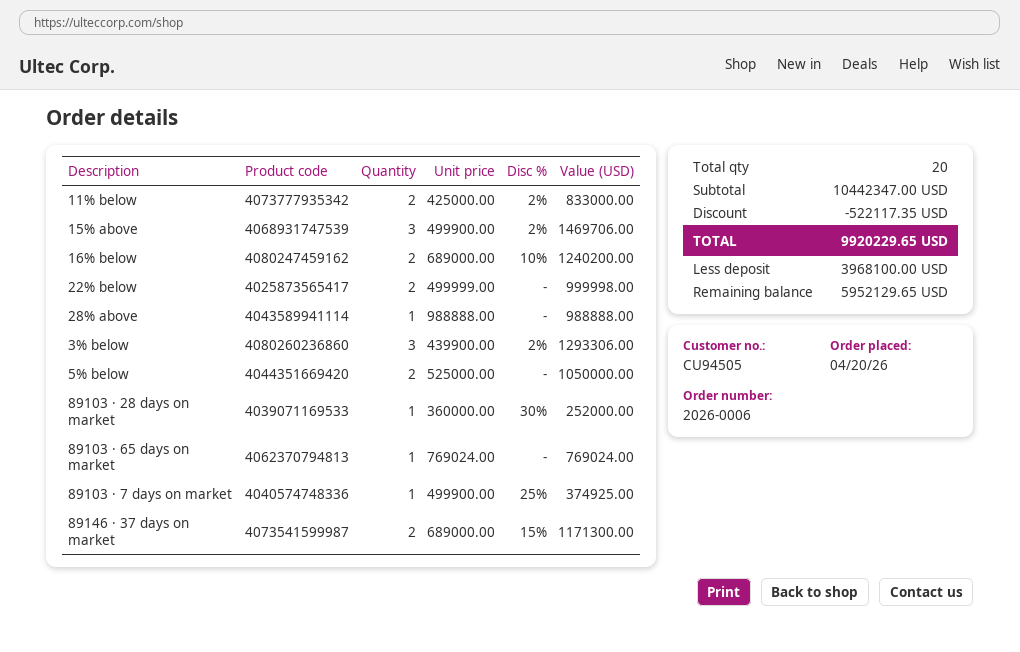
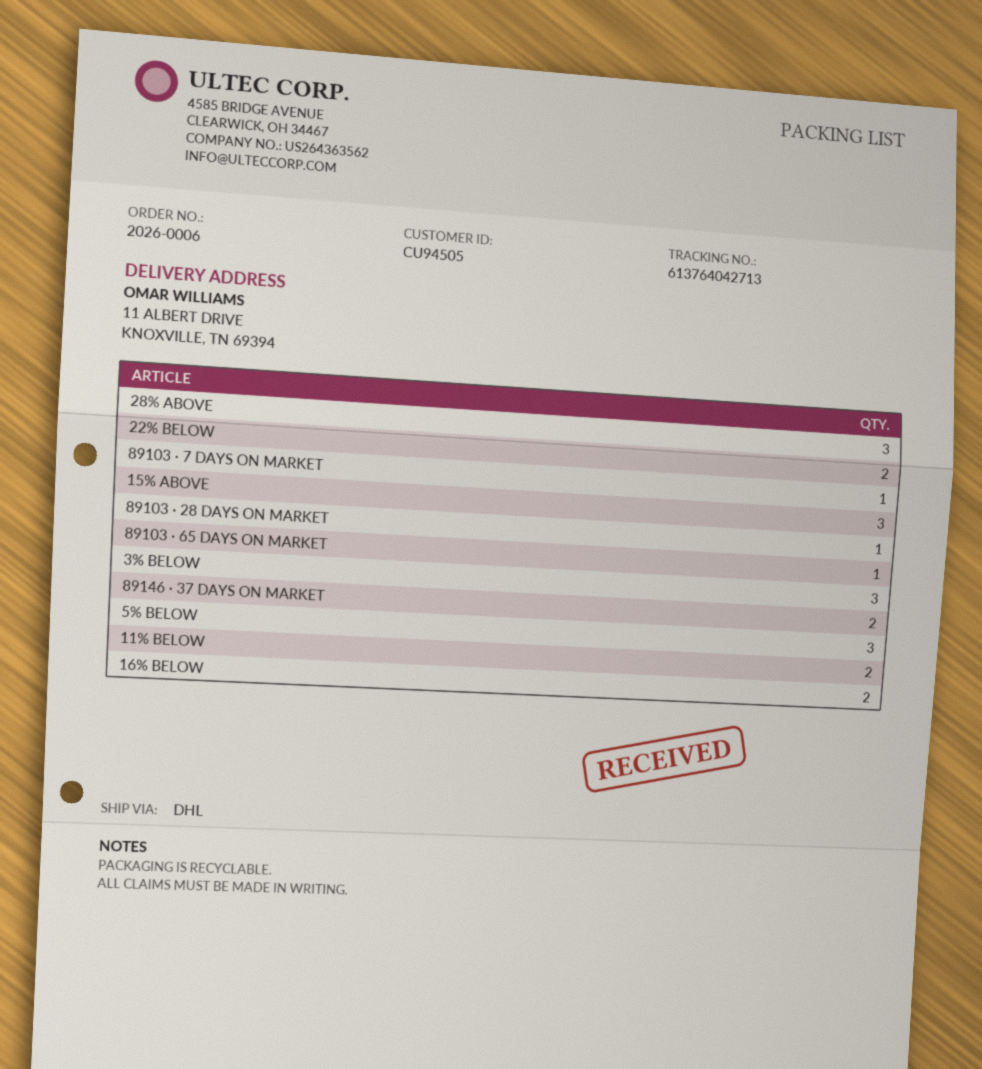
28% above: 1 -> 3
5% below: 2 -> 3

